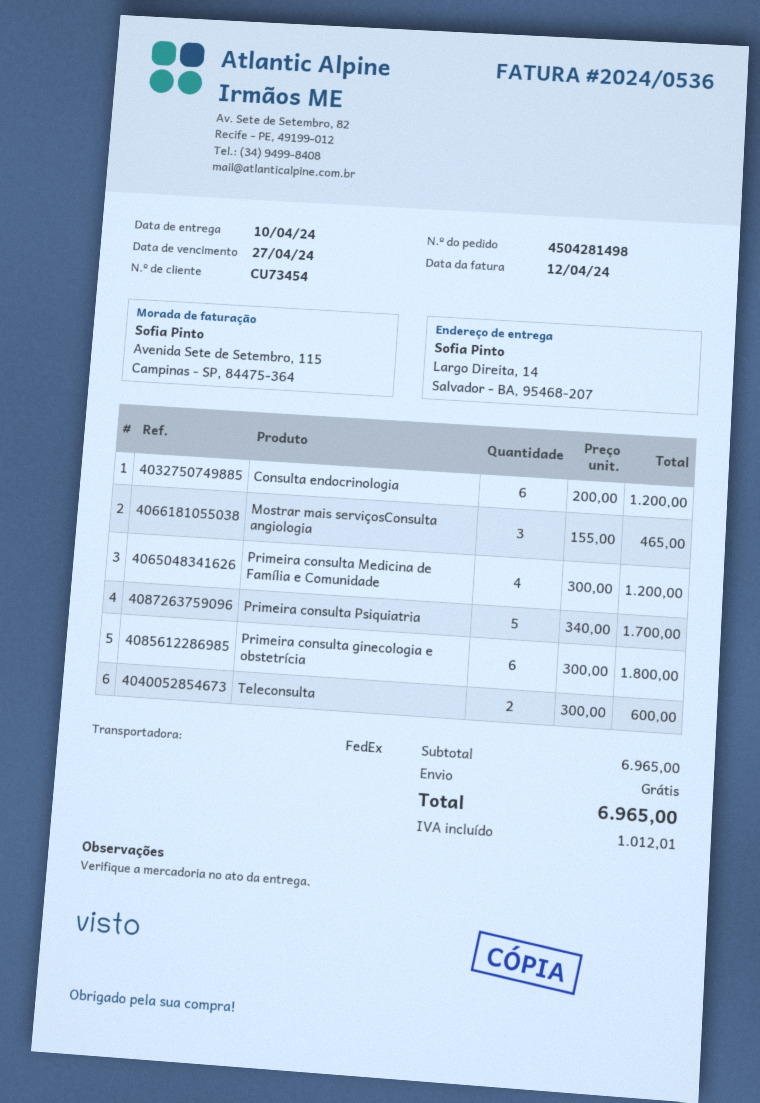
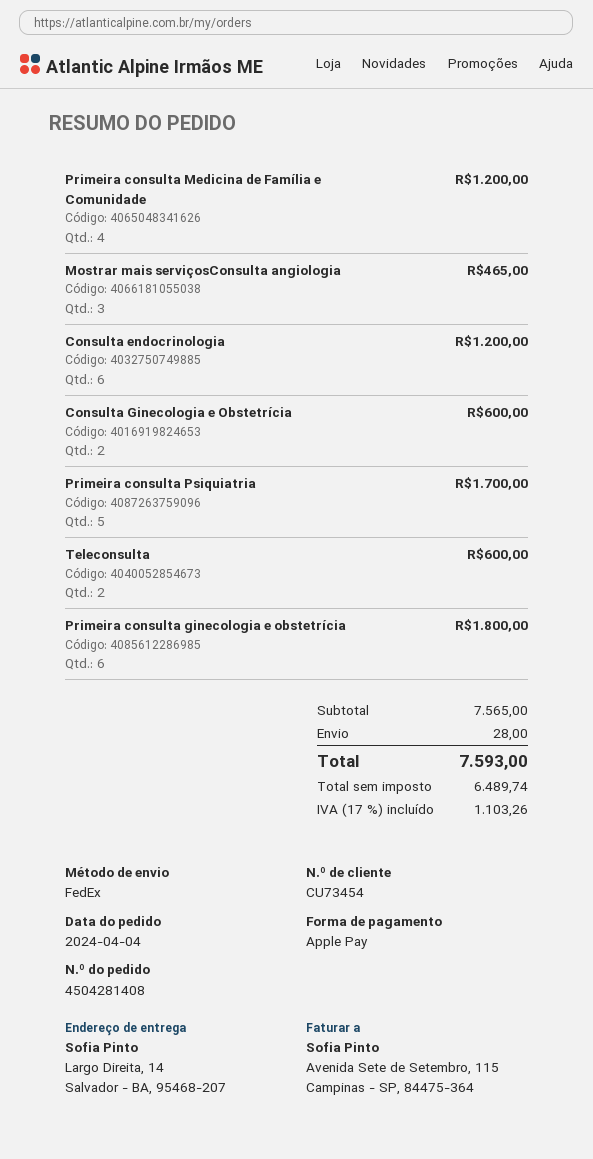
order number: 4504281498 -> 4504281408
Consulta Ginecologia e Obstetrícia: none -> 2 for 600.00
subtotal: 6965.00 -> 7565.00
shipping: 0.00 -> 28.00
tax: 1012.01 -> 1103.26
total: 6965.00 -> 7593.00

